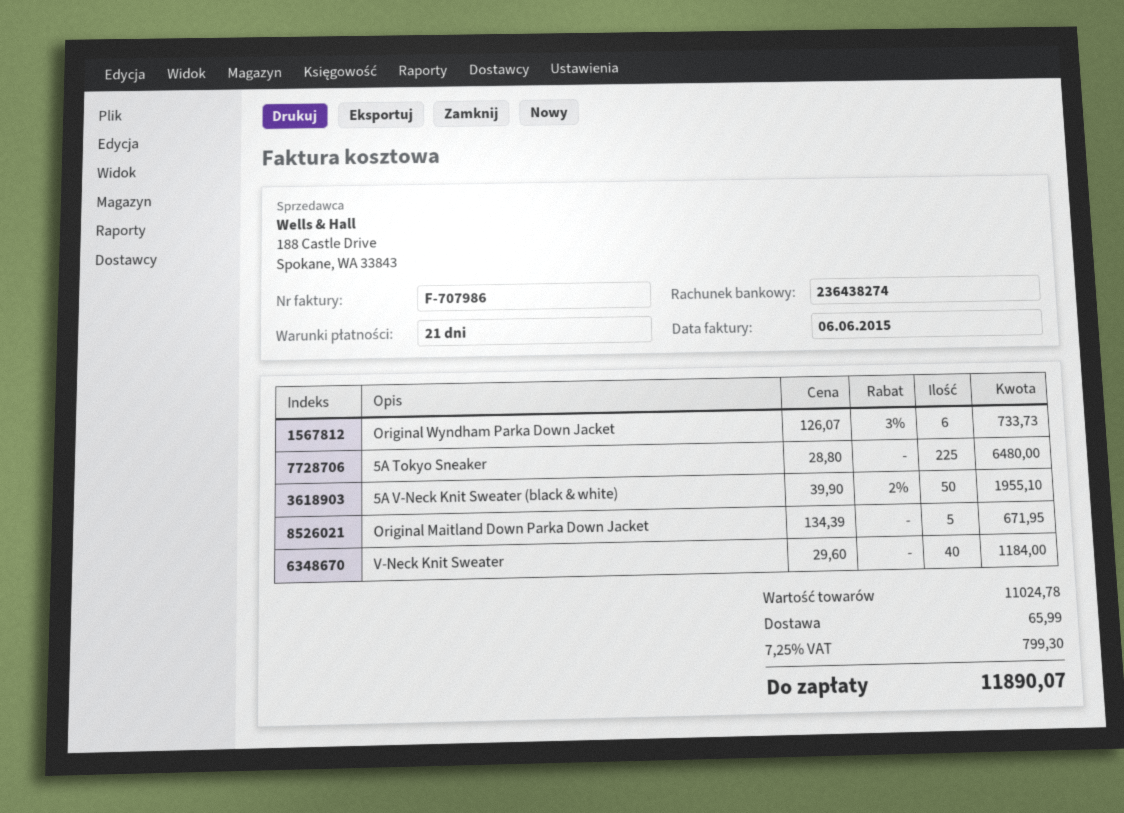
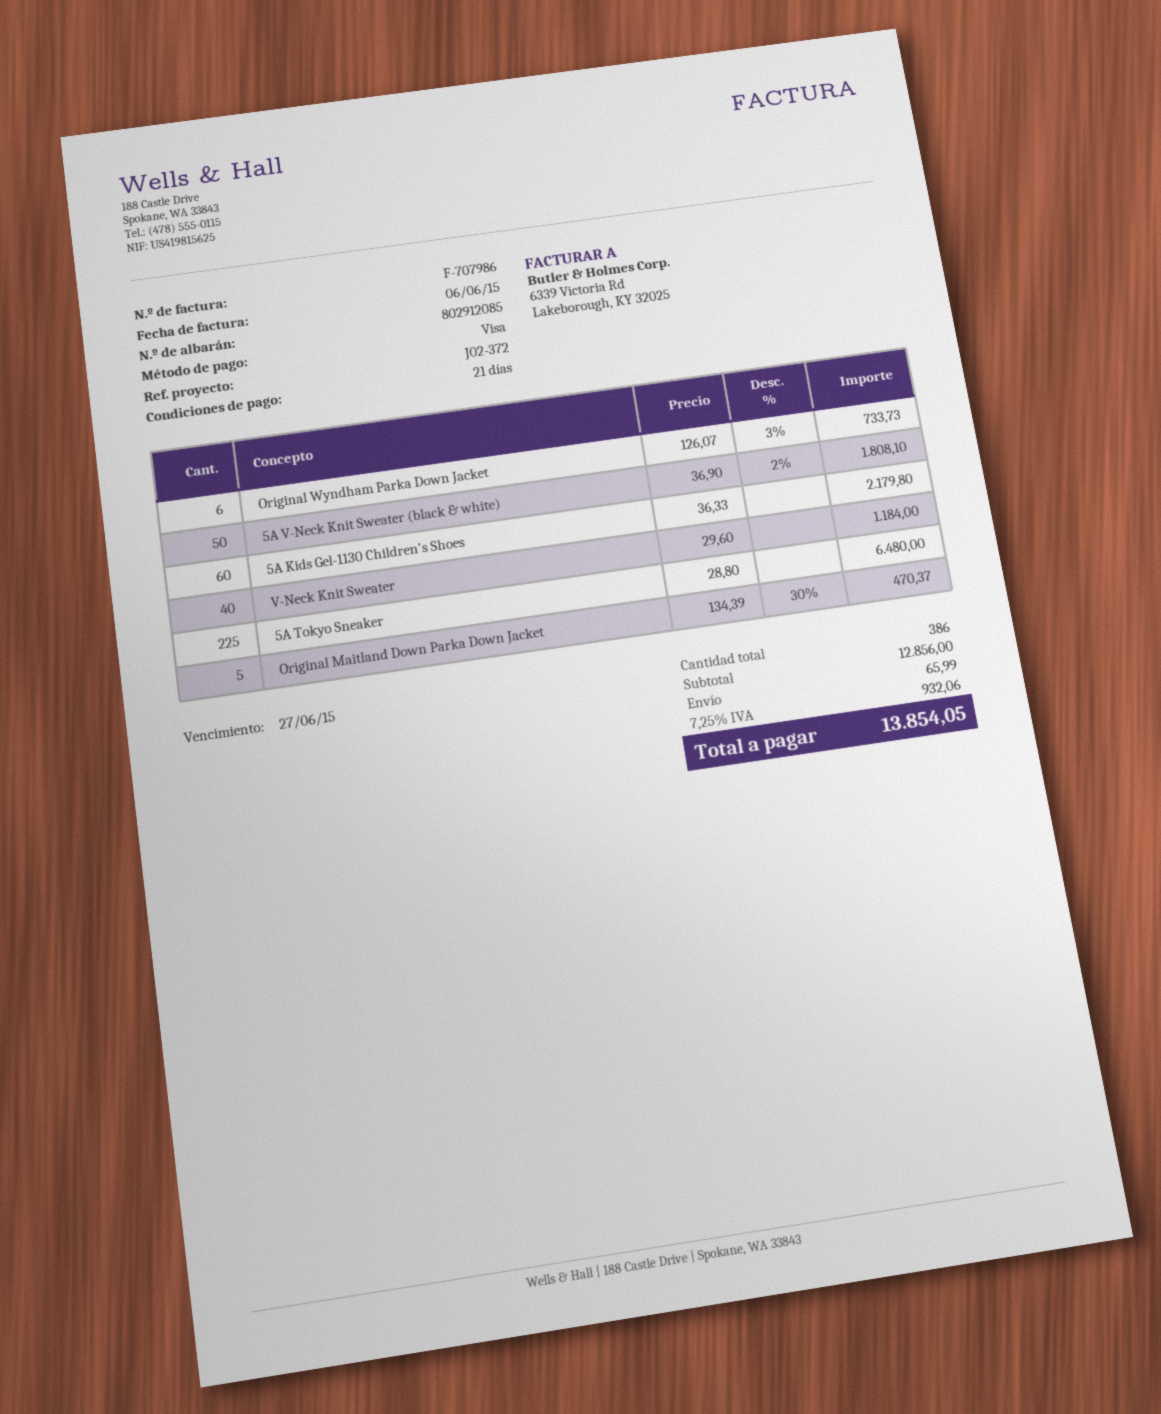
5A V-Neck Knit Sweater (black & white): 50 x 39.90 - 2% = 1955.10 -> 50 x 36.90 - 2% = 1808.10
Original Maitland Down Parka Down Jacket: 5 x 134.39 = 671.95 -> 5 x 134.39 - 30% = 470.37
5A Kids Gel-1130 Children's Shoes: none -> 60 x 36.33 = 2179.80
subtotal: 11024.78 -> 12856.00
tax: 7.25% = 799.30 -> 7.25% = 932.06
total: 11890.07 -> 13854.05

